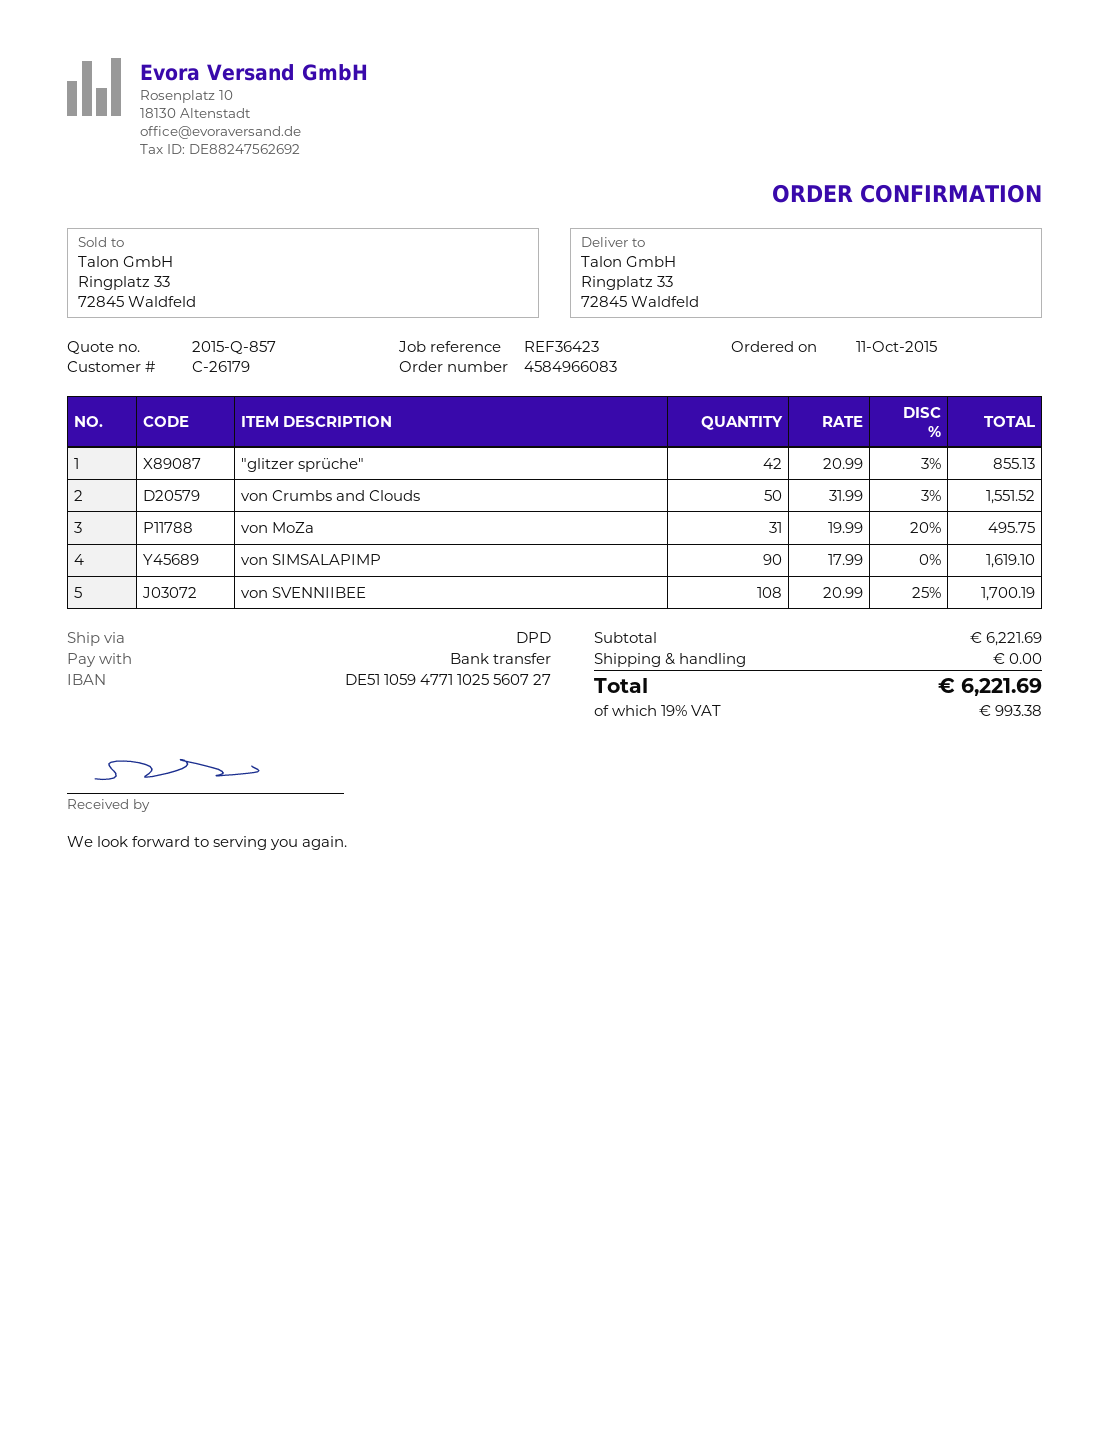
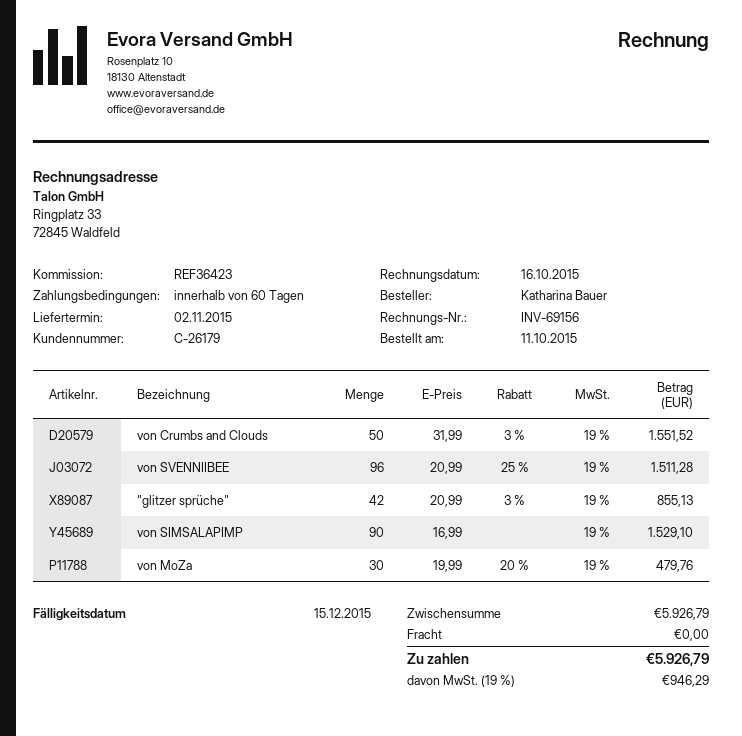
von MoZa: 31 x 19.99 - 20% = 495.75 -> 30 x 19.99 - 20% = 479.76
von SIMSALAPIMP: 90 x 17.99 = 1619.10 -> 90 x 16.99 = 1529.10
von SVENNIIBEE: 108 x 20.99 - 25% = 1700.19 -> 96 x 20.99 - 25% = 1511.28
subtotal: 6221.69 -> 5926.79
tax: 19% = 993.38 -> 19% = 946.29
total: 6221.69 -> 5926.79

